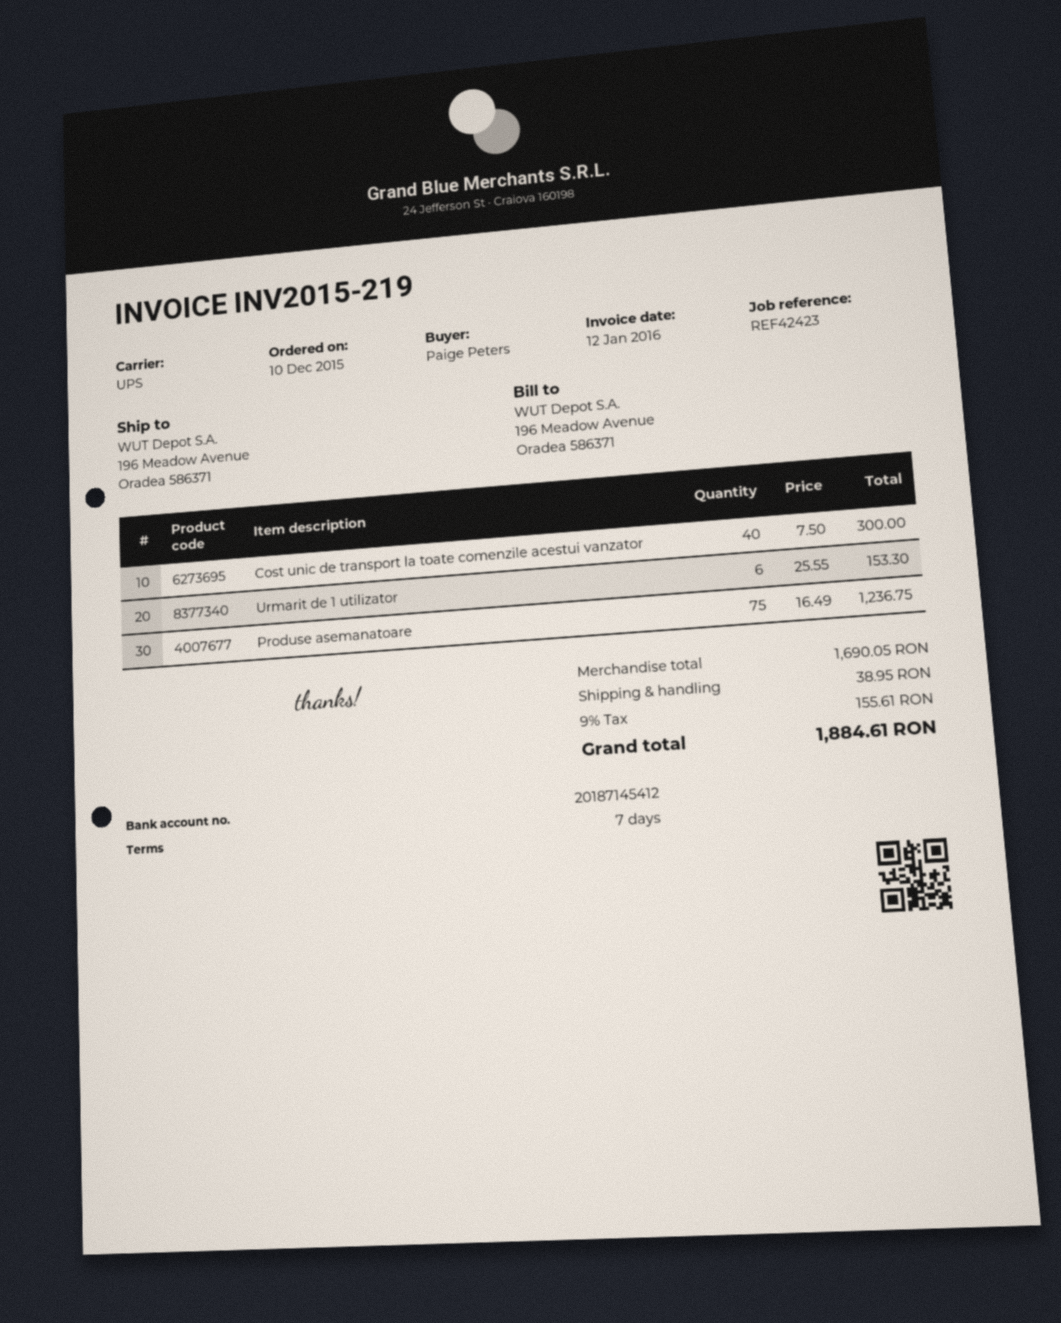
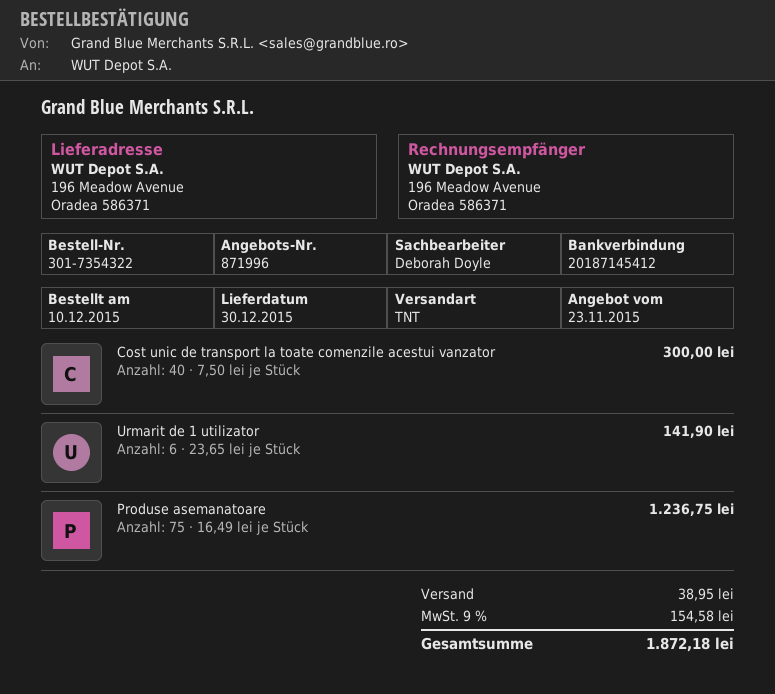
shipping method: UPS -> TNT
Urmarit de 1 utilizator: 6 x 25.55 = 153.30 -> 6 x 23.65 = 141.90
tax: 9% = 155.61 -> 9% = 154.58
total: 1884.61 -> 1872.18

